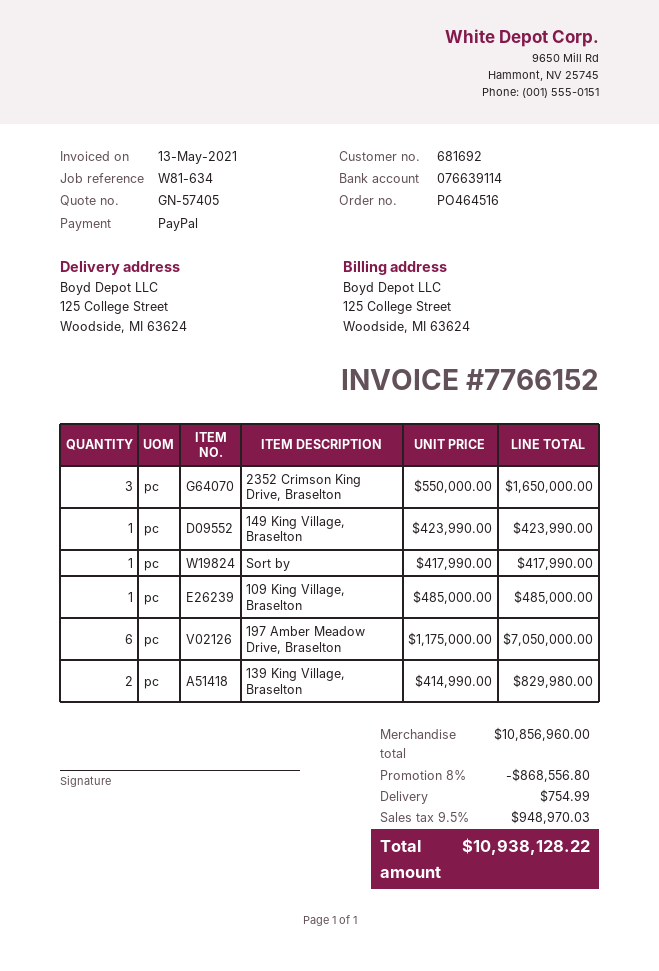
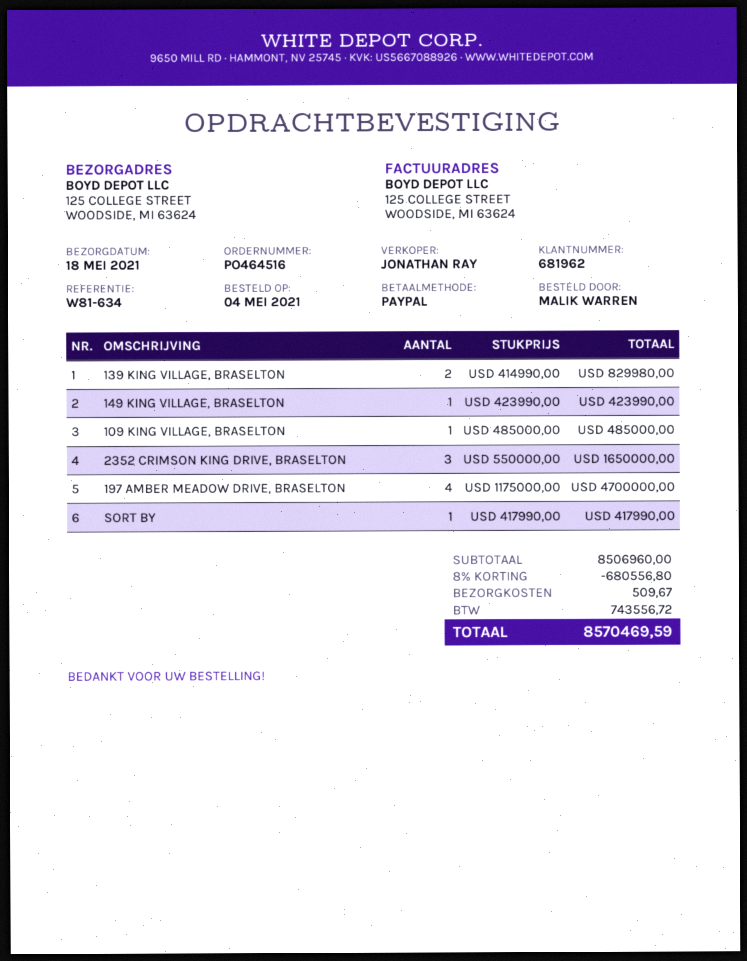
customer number: 681692 -> 681962
197 Amber Meadow Drive, Braselton: 6 x 1175000.00 = 7050000.00 -> 4 x 1175000.00 = 4700000.00
subtotal: 10856960.00 -> 8506960.00
discount: 8% = 868556.80 -> 8% = 680556.80
shipping: 754.99 -> 509.67
tax: 948970.03 -> 743556.72
total: 10938128.22 -> 8570469.59

